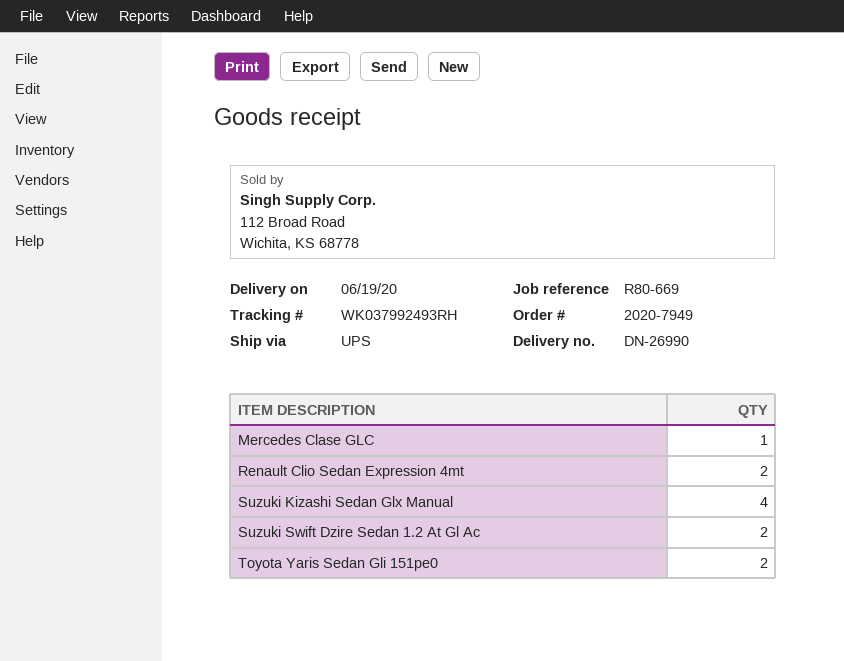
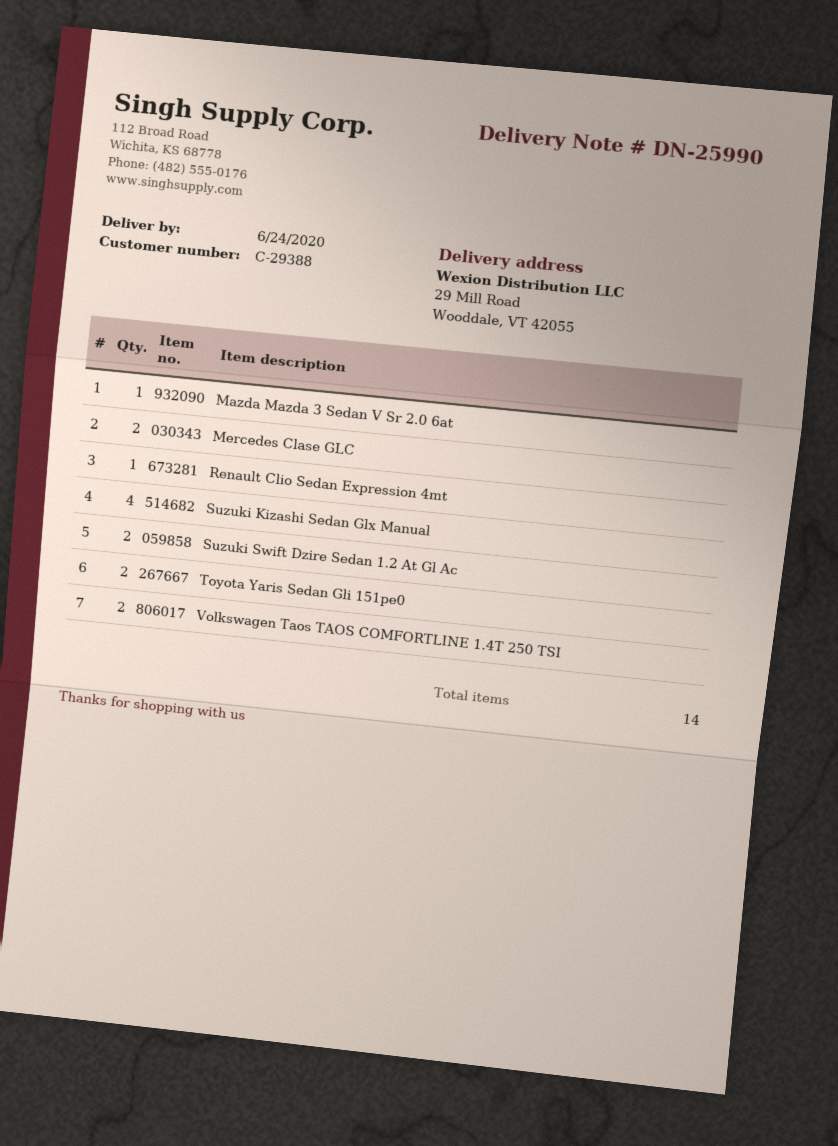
delivery note number: DN-26990 -> DN-25990
delivery date: 2020-06-19 -> 2020-06-24
Mercedes Clase GLC: 1 -> 2
Renault Clio Sedan Expression 4mt: 2 -> 1
Mazda Mazda 3 Sedan V Sr 2.0 6at: none -> 1
Volkswagen Taos TAOS COMFORTLINE 1.4T 250 TSI: none -> 2

